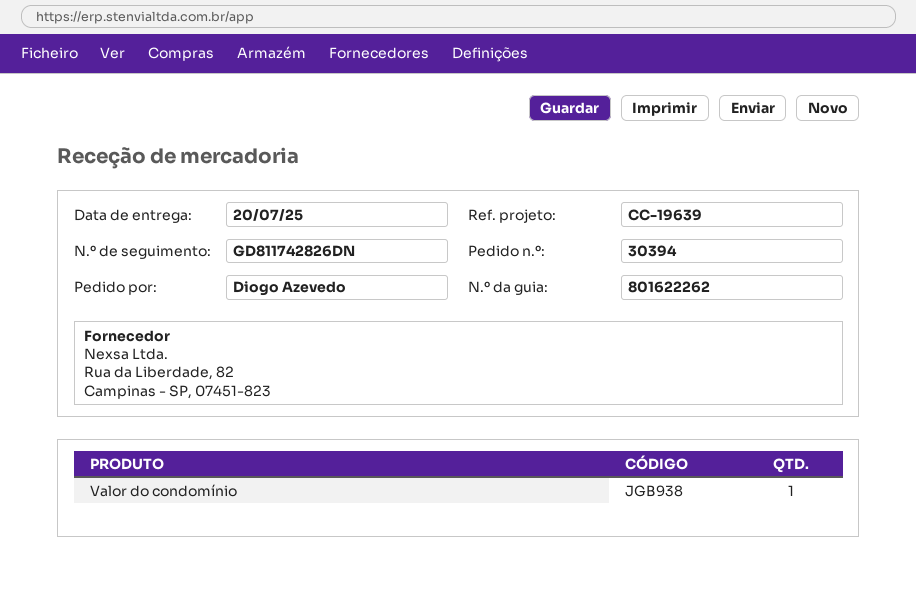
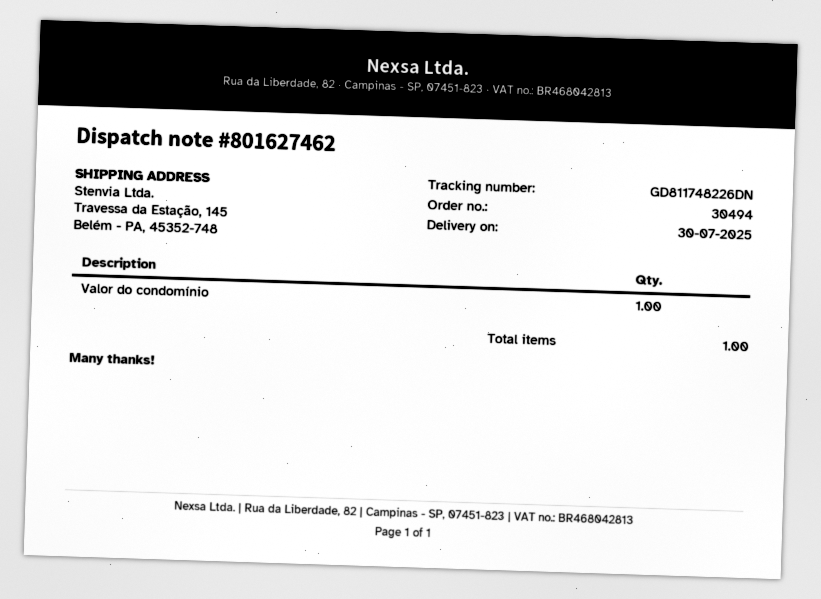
order number: 30394 -> 30494
delivery note number: 801622262 -> 801627462
delivery date: 2025-07-20 -> 2025-07-30
tracking number: GD811742826DN -> GD811748226DN

